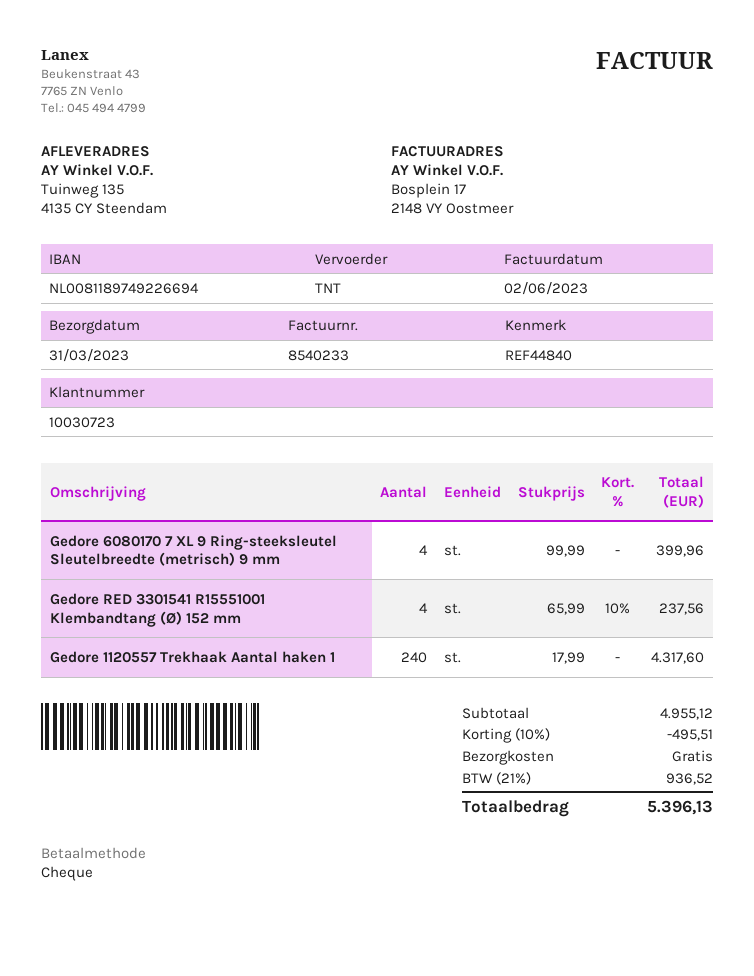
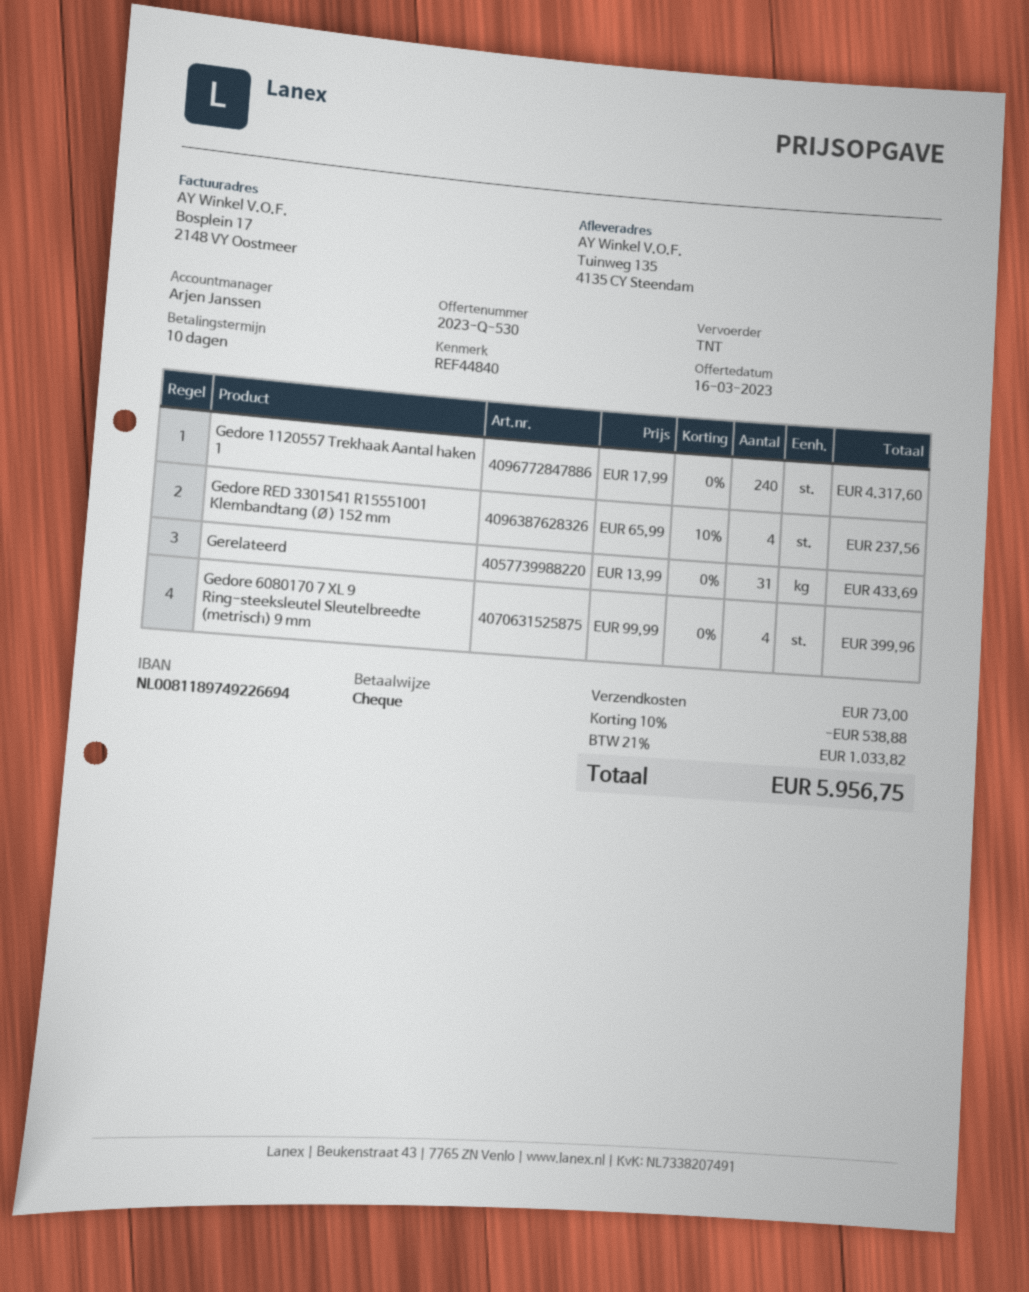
Gerelateerd: none -> 31 x 13.99 = 433.69
discount: 10% = 495.51 -> 10% = 538.88
shipping: 0.00 -> 73.00
tax: 21% = 936.52 -> 21% = 1033.82
total: 5396.13 -> 5956.75

